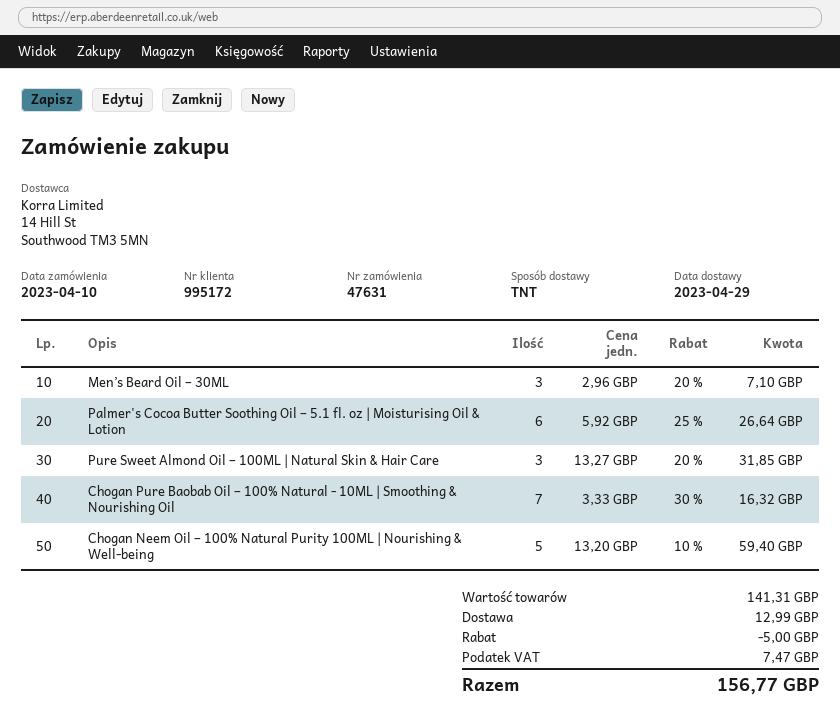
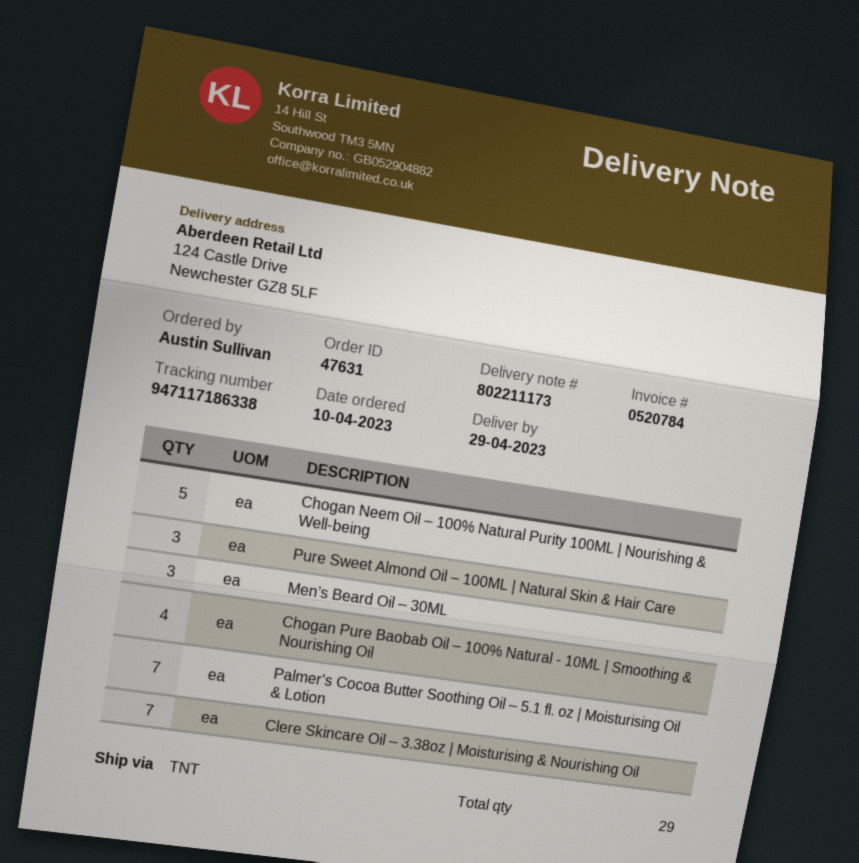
Palmer's Cocoa Butter Soothing Oil – 5.1 fl. oz | Moisturising Oil & Lotion: 6 -> 7
Chogan Pure Baobab Oil – 100% Natural - 10ML | Smoothing & Nourishing Oil: 7 -> 4
Clere Skincare Oil – 3.38oz | Moisturising & Nourishing Oil: none -> 7

